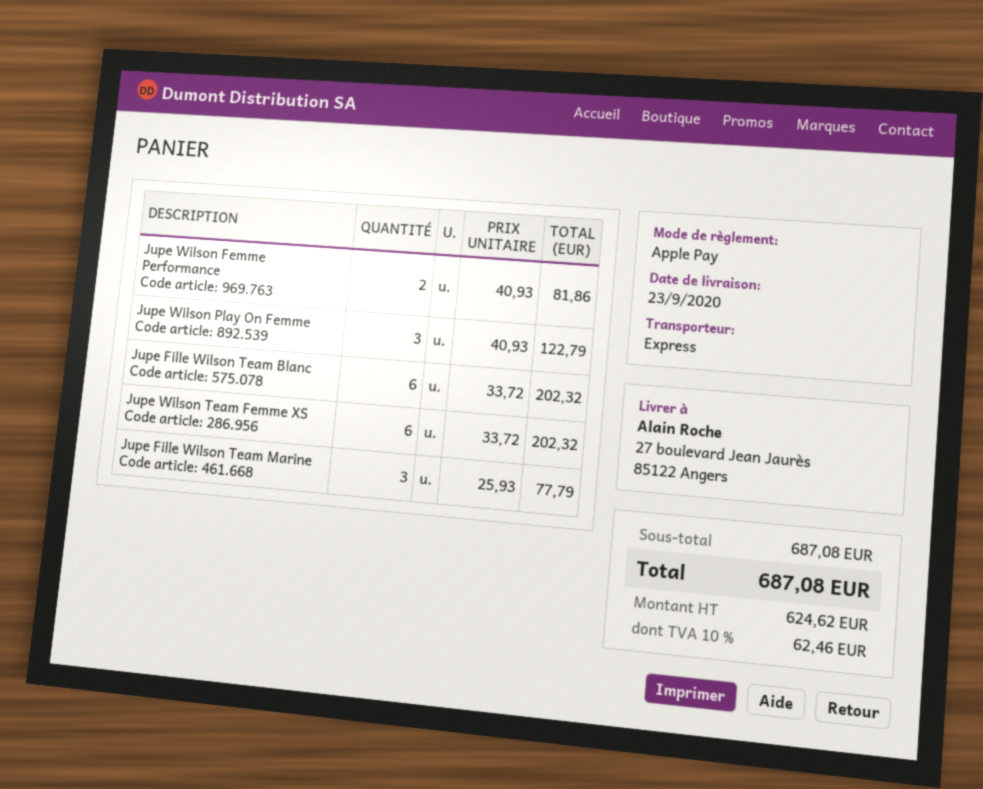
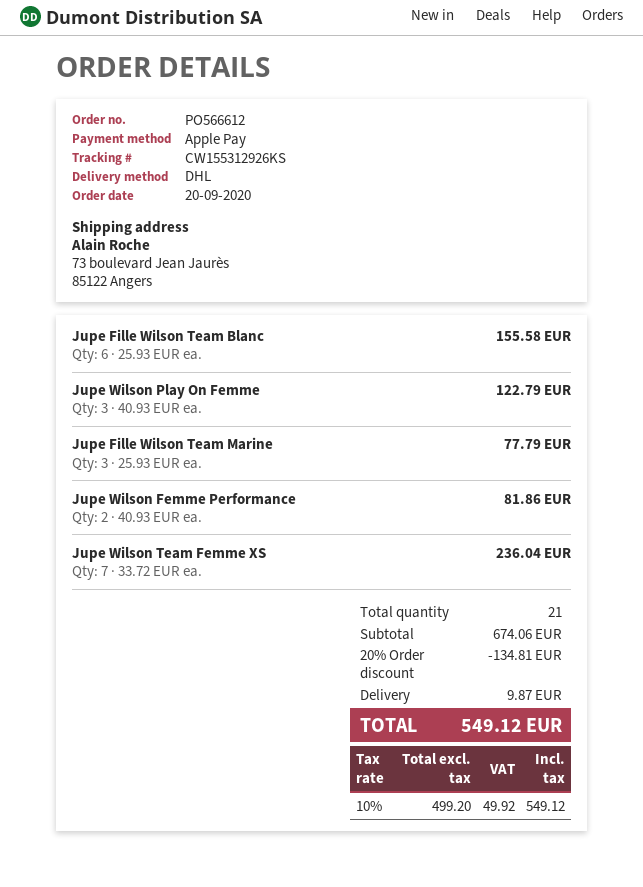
shipping method: express -> DHL
ship to: 27 boulevard Jean Jaurès, 85122 Angers -> 73 boulevard Jean Jaurès, 85122 Angers
Jupe Fille Wilson Team Blanc: 6 x 33.72 = 202.32 -> 6 x 25.93 = 155.58
Jupe Wilson Team Femme XS: 6 x 33.72 = 202.32 -> 7 x 33.72 = 236.04
subtotal: 687.08 -> 674.06
discount: none -> 20% = 134.81
shipping: none -> 9.87
net: 624.62 -> 499.20
tax: 10% = 62.46 -> 10% = 49.92
total: 687.08 -> 549.12

